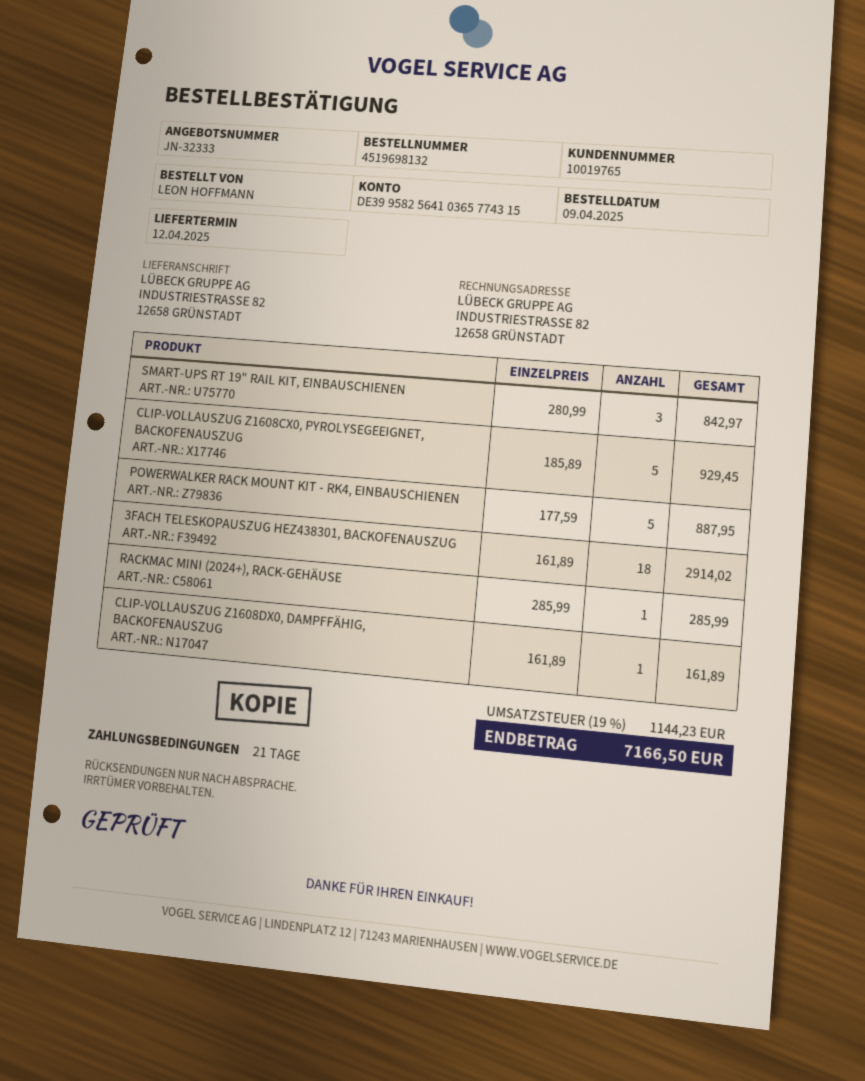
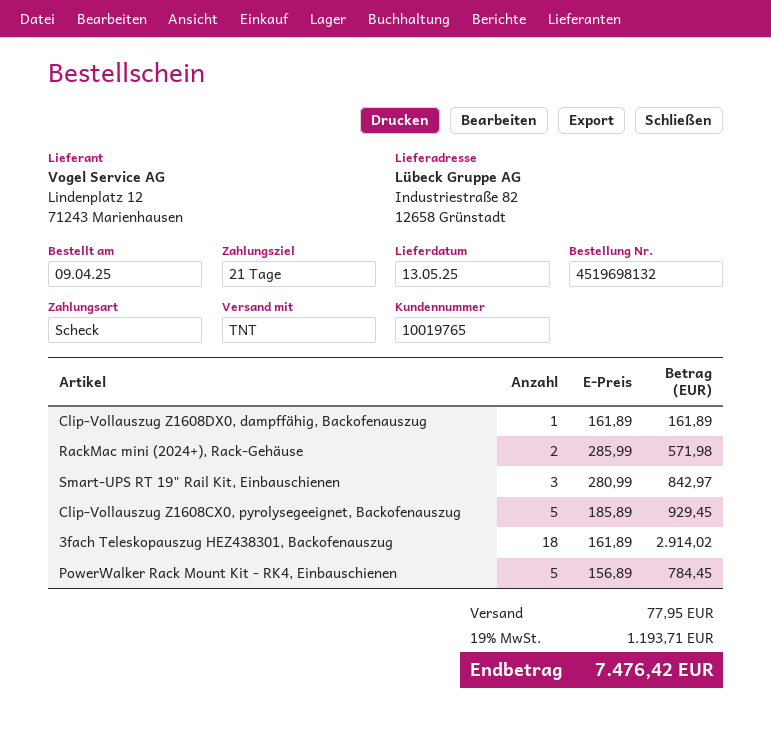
delivery date: 2025-04-12 -> 2025-05-13
POWERWALKER RACK MOUNT KIT - RK4, EINBAUSCHIENEN: 5 x 177.59 = 887.95 -> 5 x 156.89 = 784.45
RACKMAC MINI (2024+), RACK-GEHÄUSE: 1 x 285.99 = 285.99 -> 2 x 285.99 = 571.98
shipping: none -> 77.95
tax: 19% = 1144.23 -> 19% = 1193.71
total: 7166.50 -> 7476.42

